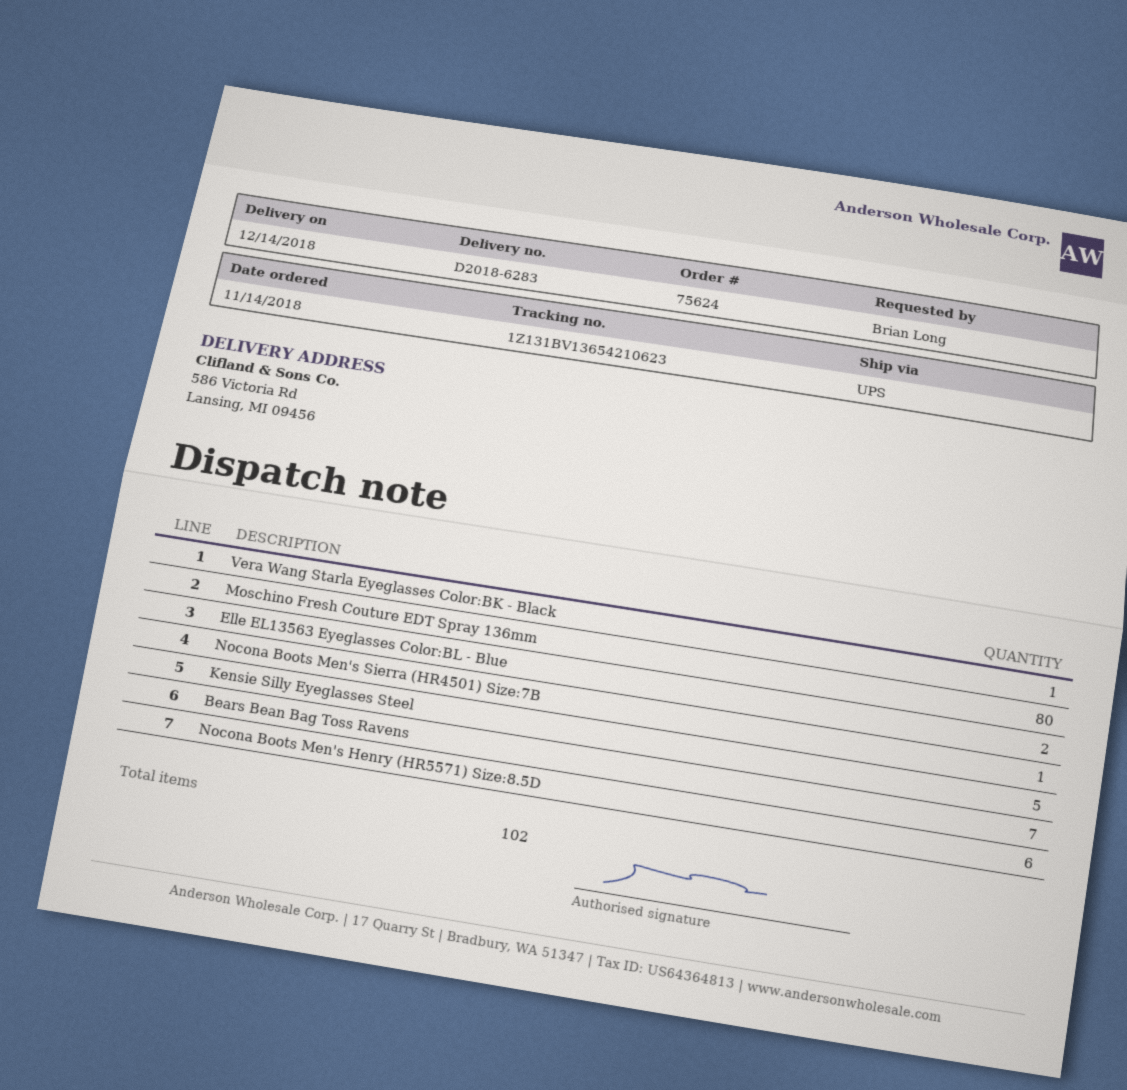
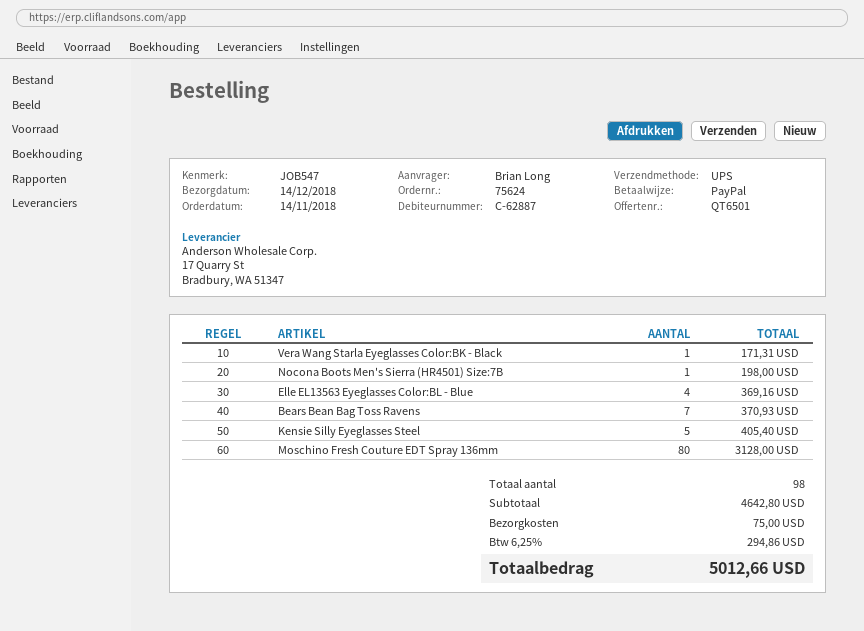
Elle EL13563 Eyeglasses Color:BL - Blue: 2 -> 4
Nocona Boots Men's Henry (HR5571) Size:8.5D: 6 -> none
total quantity: 102 -> 98

